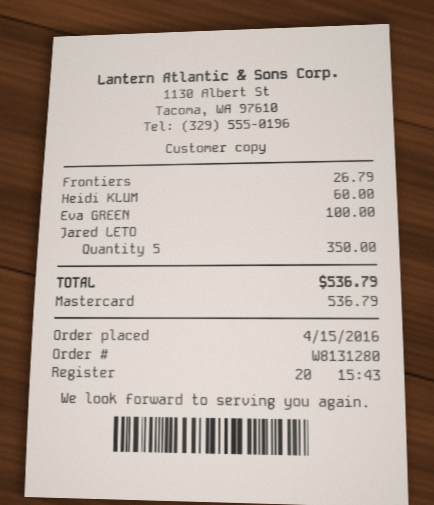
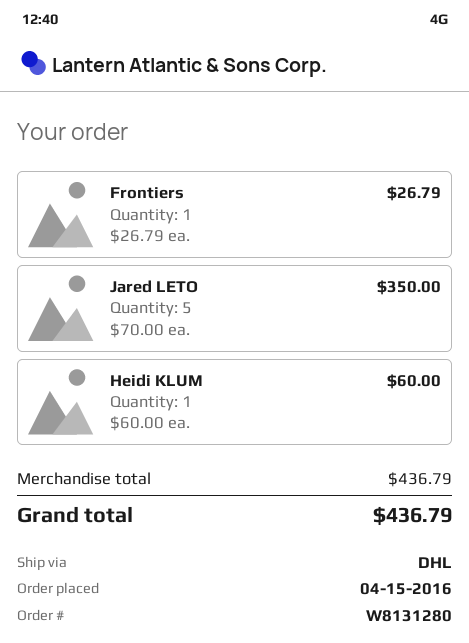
Eva GREEN: 1 for 100.00 -> none
total: 536.79 -> 436.79

